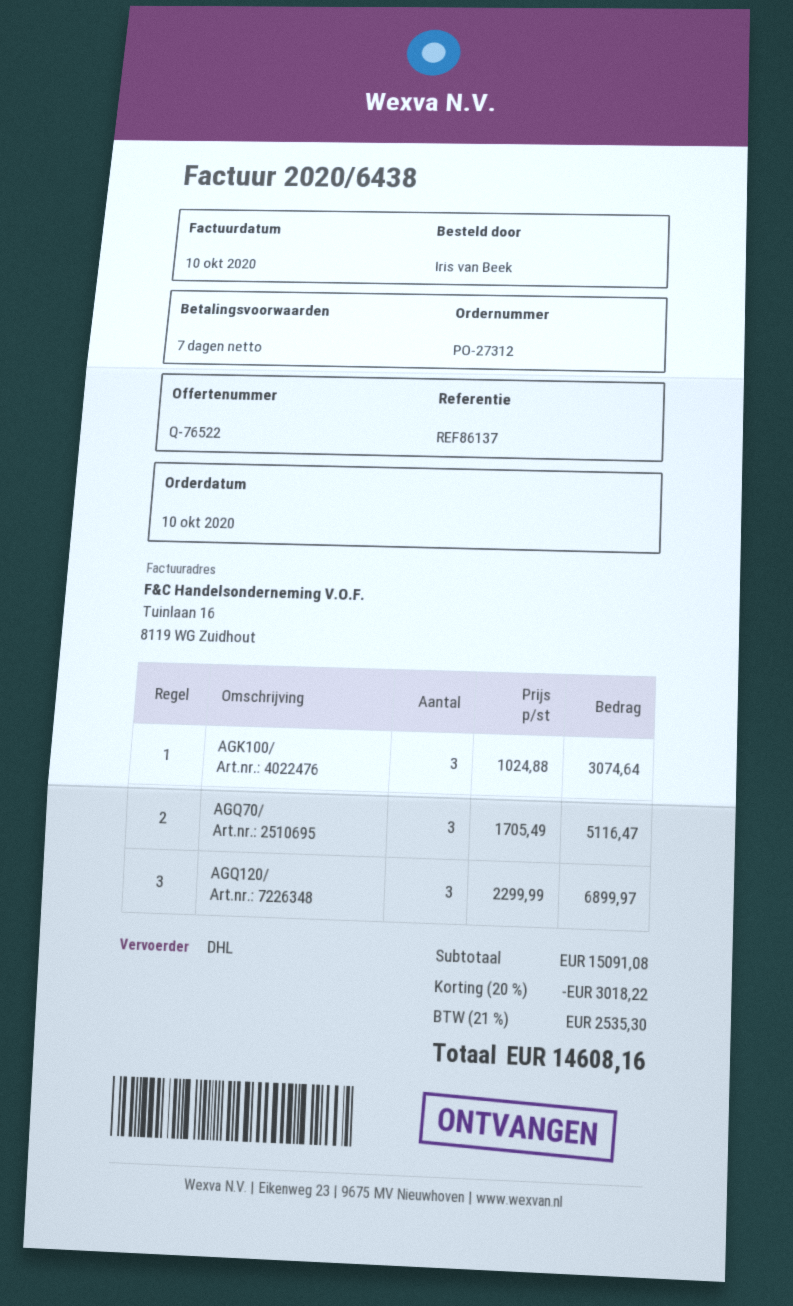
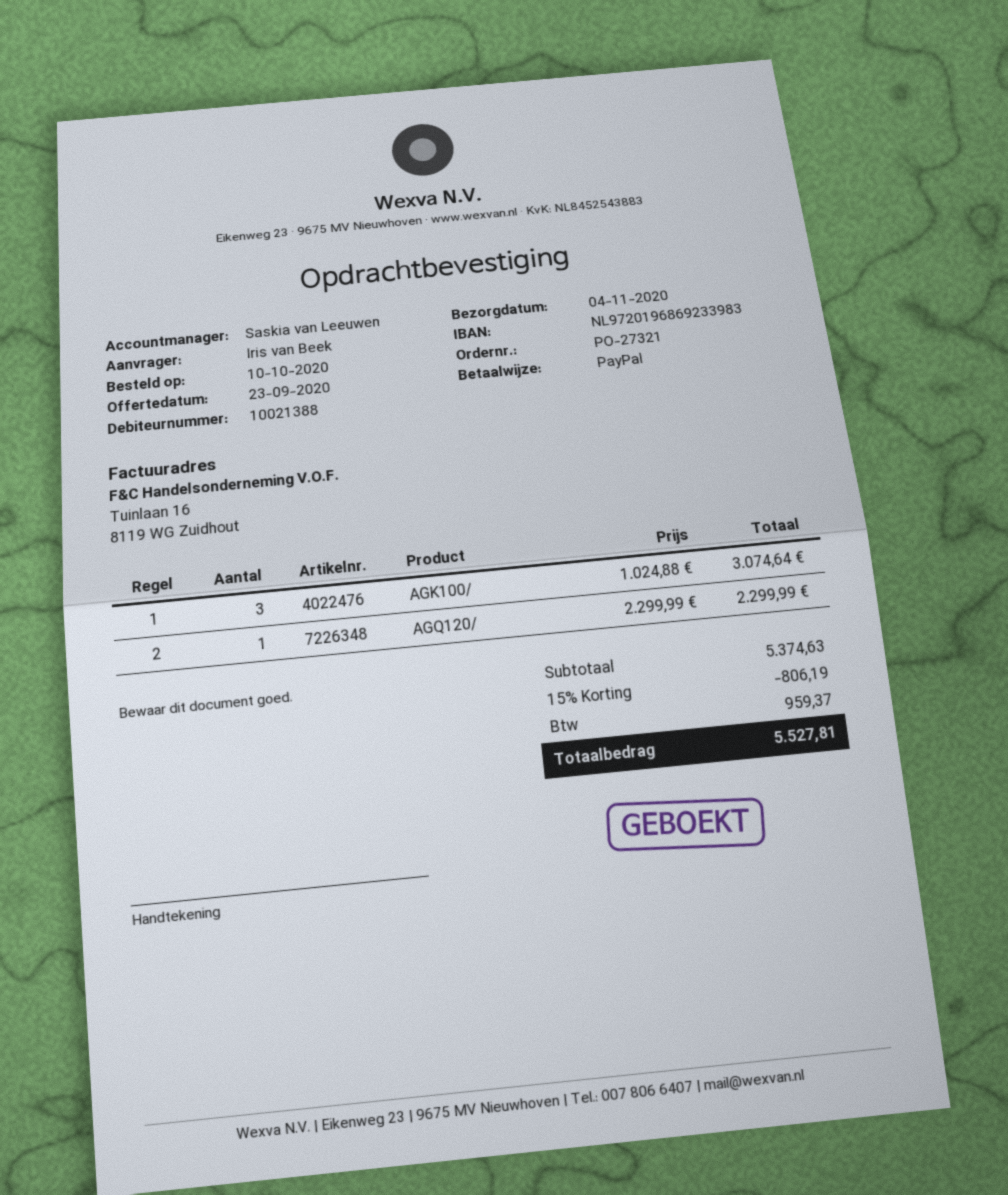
order number: PO-27312 -> PO-27321
AGQ70/: 3 x 1705.49 = 5116.47 -> none
AGQ120/: 3 x 2299.99 = 6899.97 -> 1 x 2299.99 = 2299.99
subtotal: 15091.08 -> 5374.63
discount: 20% = 3018.22 -> 15% = 806.19
tax: 2535.30 -> 959.37
total: 14608.16 -> 5527.81

